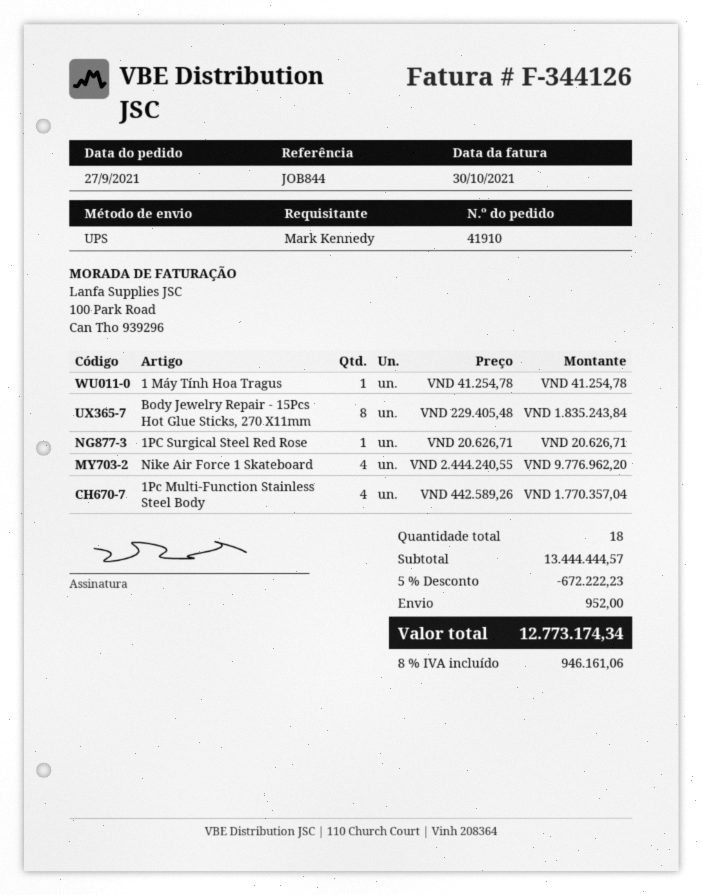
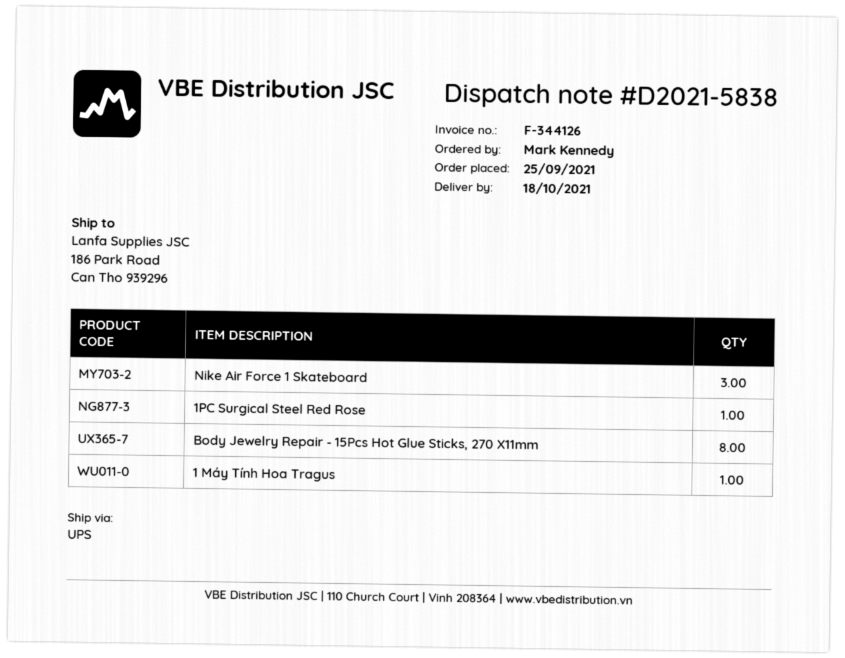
order date: 2021-09-27 -> 2021-09-25
Nike Air Force 1 Skateboard: 4 -> 3
1Pc Multi-Function Stainless Steel Body: 4 -> none

